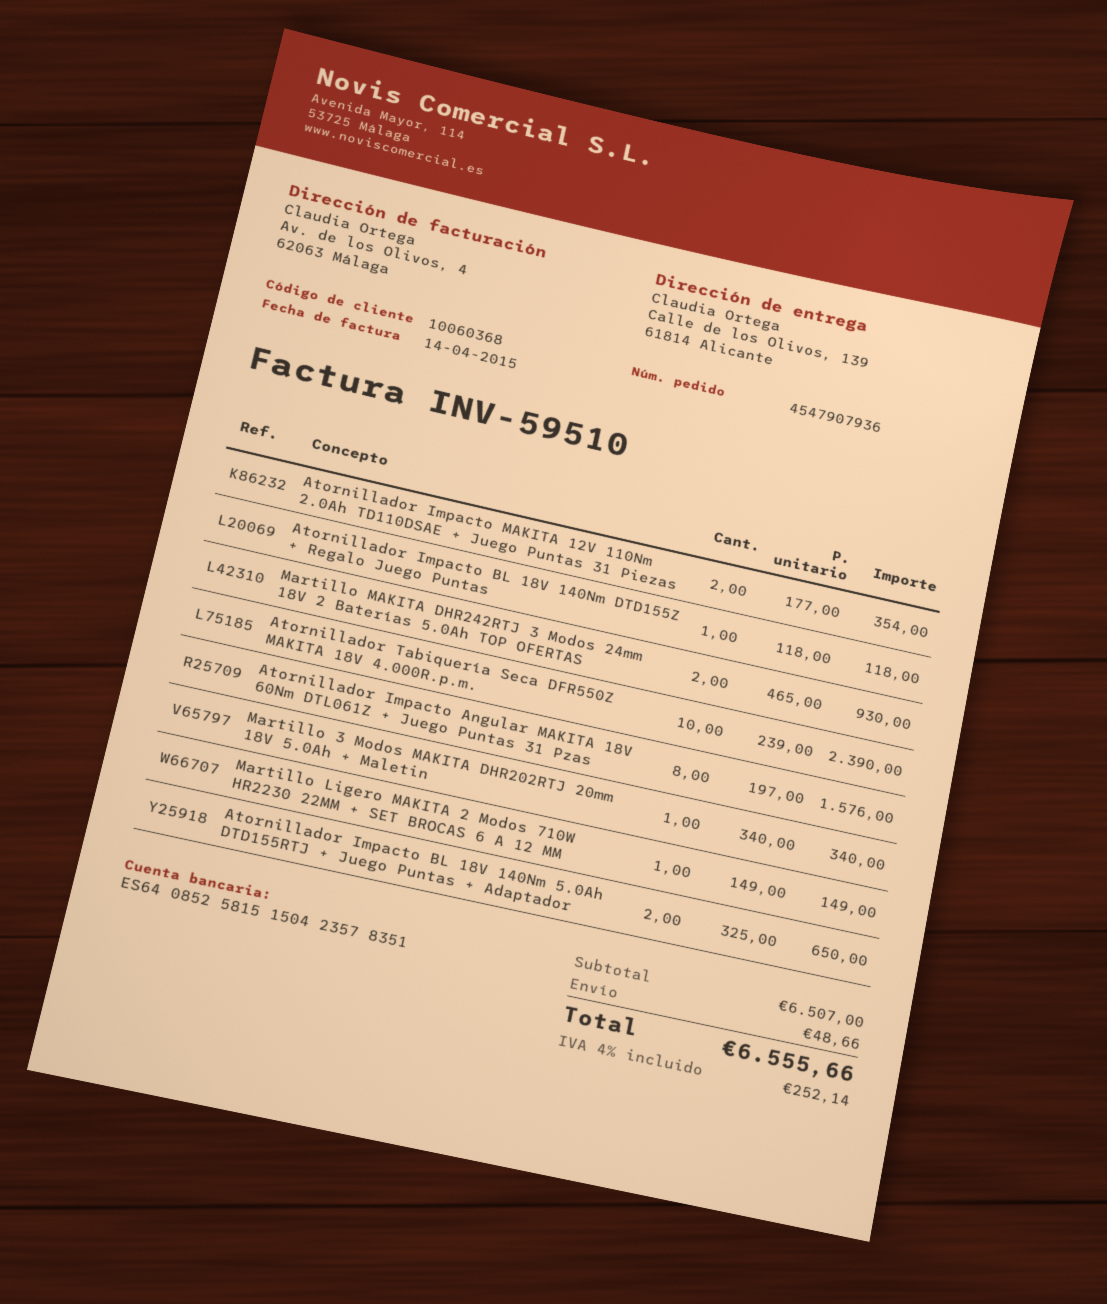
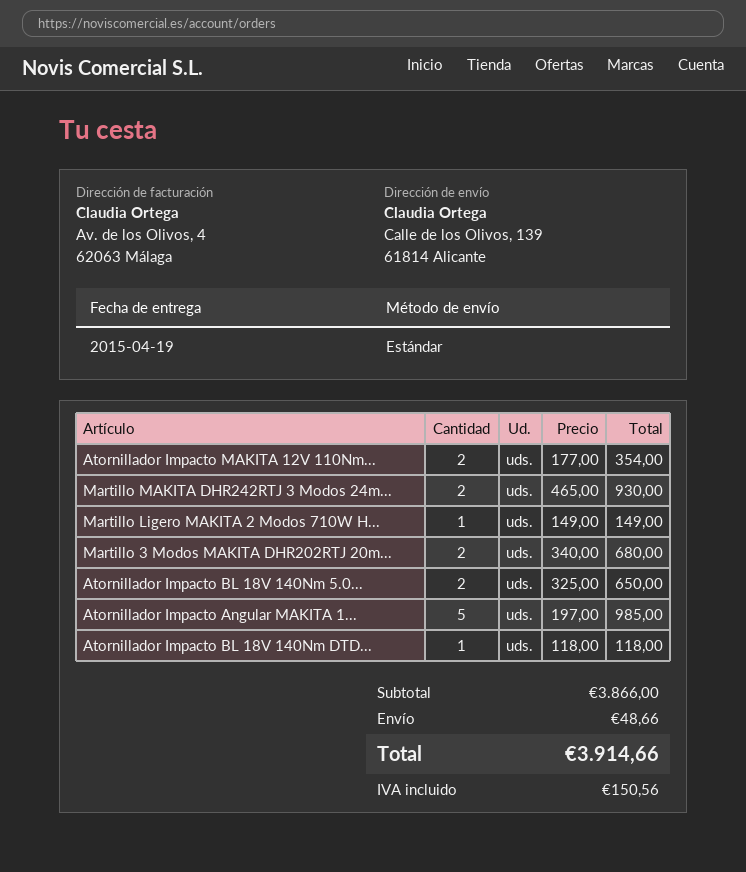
Atornillador Tabiquería Seca DFR550Z MAKITA 18V 4.000R.p.m.: 10 x 239.00 = 2390.00 -> none
Atornillador Impacto Angular MAKITA 18V 60Nm DTL061Z + Juego Puntas 31 Pzas: 8 x 197.00 = 1576.00 -> 5 x 197.00 = 985.00
Martillo 3 Modos MAKITA DHR202RTJ 20mm 18V 5.0Ah + Maletin: 1 x 340.00 = 340.00 -> 2 x 340.00 = 680.00
subtotal: 6507.00 -> 3866.00
tax: 252.14 -> 150.56
total: 6555.66 -> 3914.66

